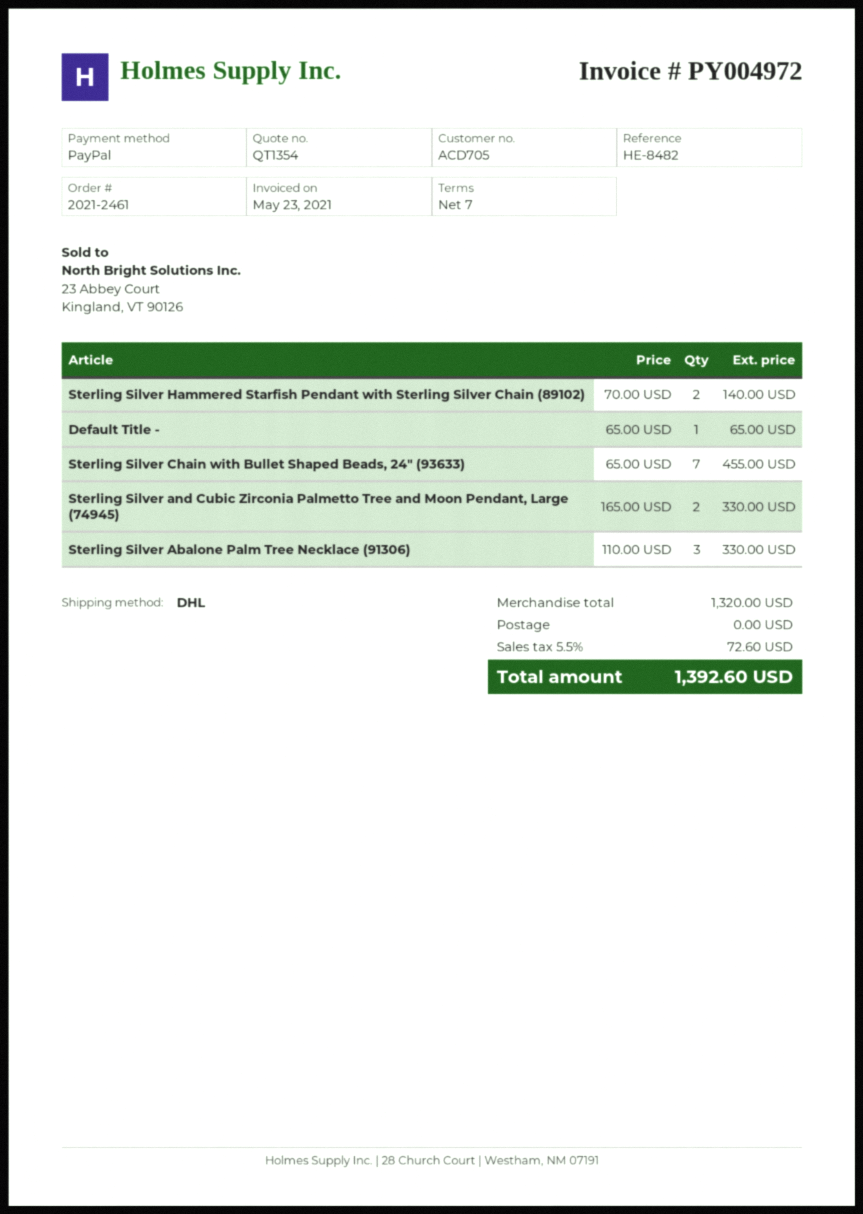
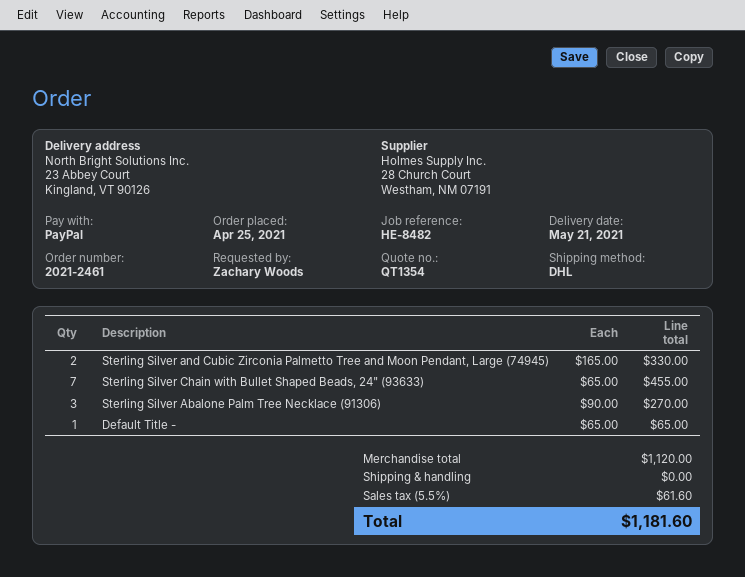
Sterling Silver Hammered Starfish Pendant with Sterling Silver Chain (89102): 2 x 70.00 = 140.00 -> none
Sterling Silver Abalone Palm Tree Necklace (91306): 3 x 110.00 = 330.00 -> 3 x 90.00 = 270.00
subtotal: 1320.00 -> 1120.00
tax: 5.5% = 72.60 -> 5.5% = 61.60
total: 1392.60 -> 1181.60

